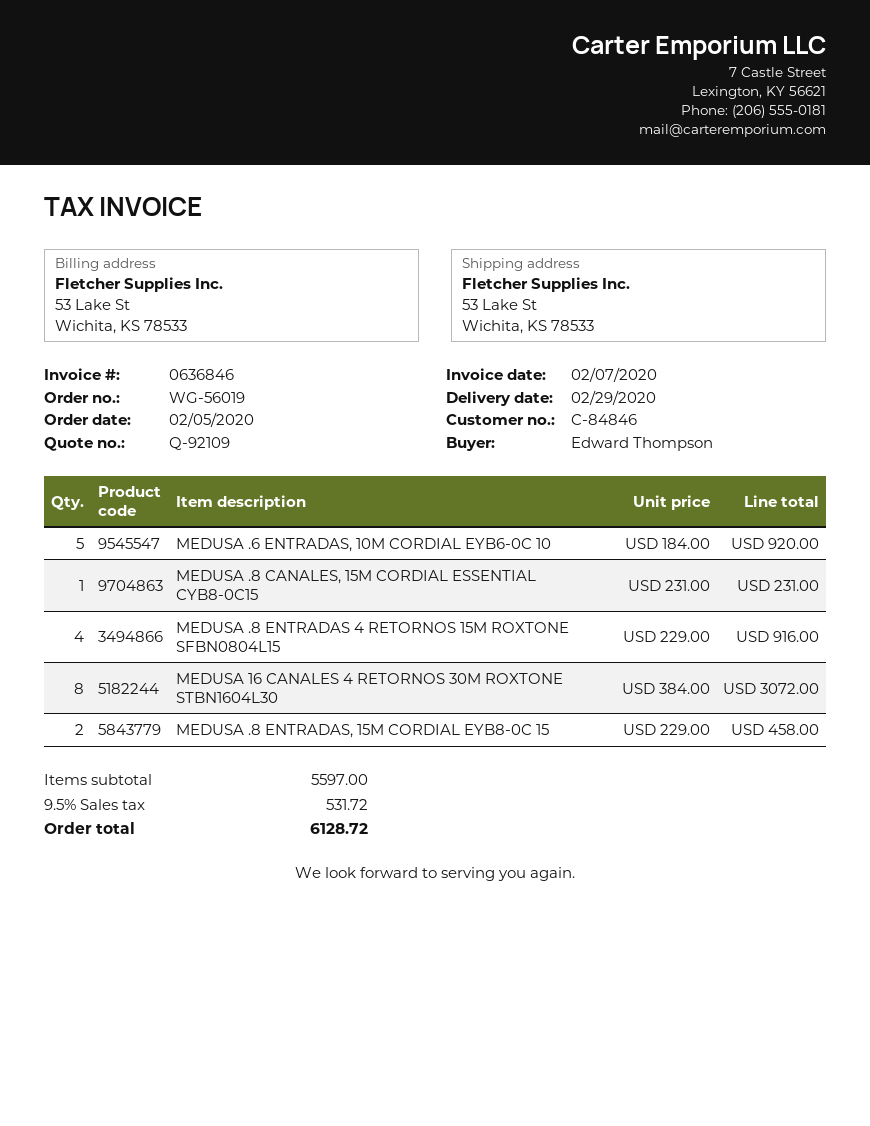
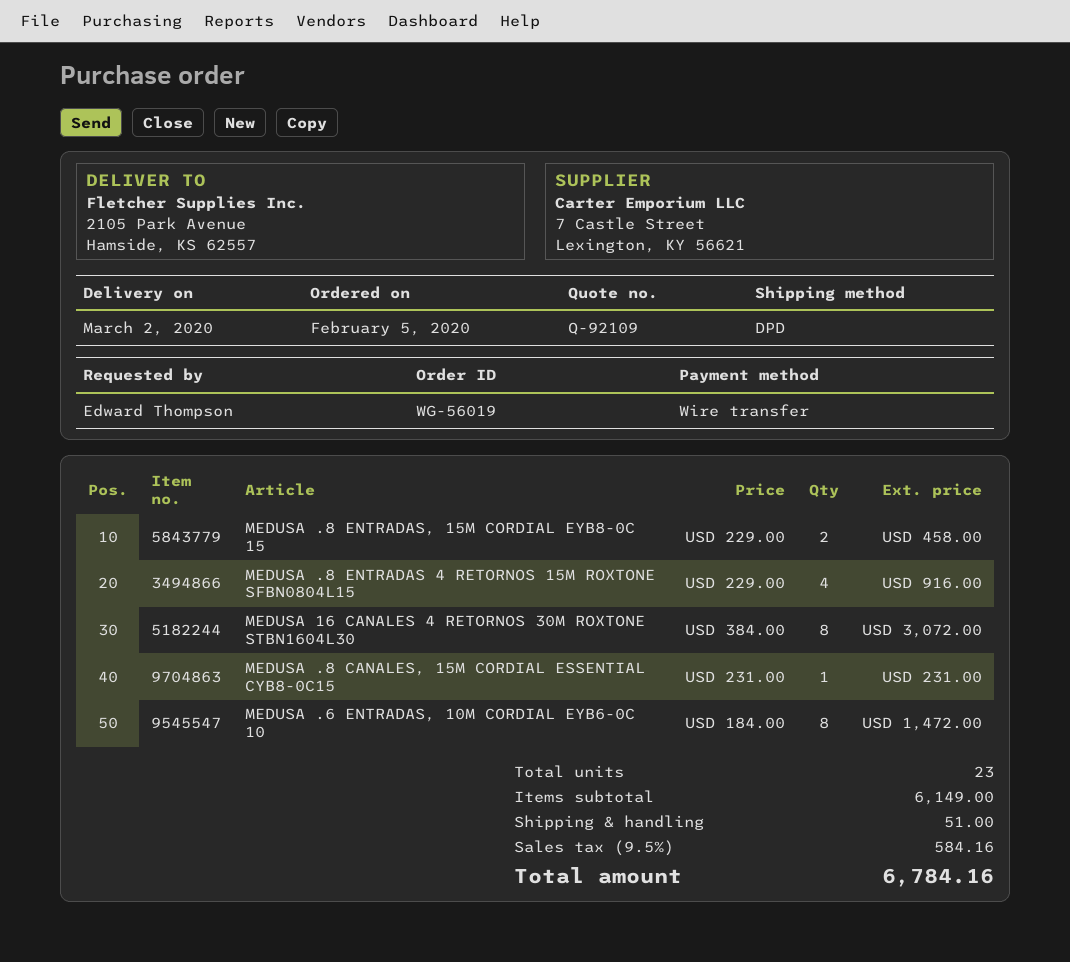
delivery date: 2020-02-29 -> 2020-03-02
ship to: 53 Lake St, Wichita, KS 78533 -> 2105 Park Avenue, Hamside, KS 62557
MEDUSA .6 ENTRADAS, 10M CORDIAL EYB6-0C 10: 5 x 184.00 = 920.00 -> 8 x 184.00 = 1472.00
subtotal: 5597.00 -> 6149.00
shipping: none -> 51.00
tax: 9.5% = 531.72 -> 9.5% = 584.16
total: 6128.72 -> 6784.16

